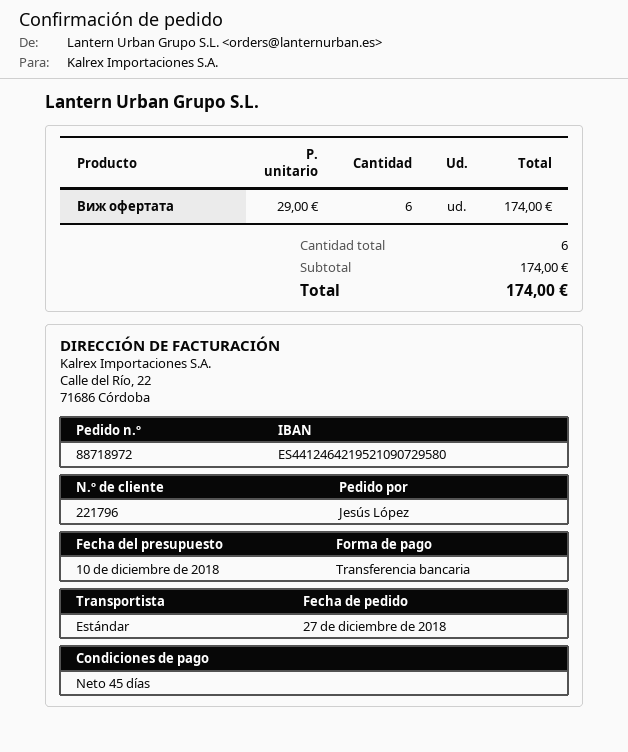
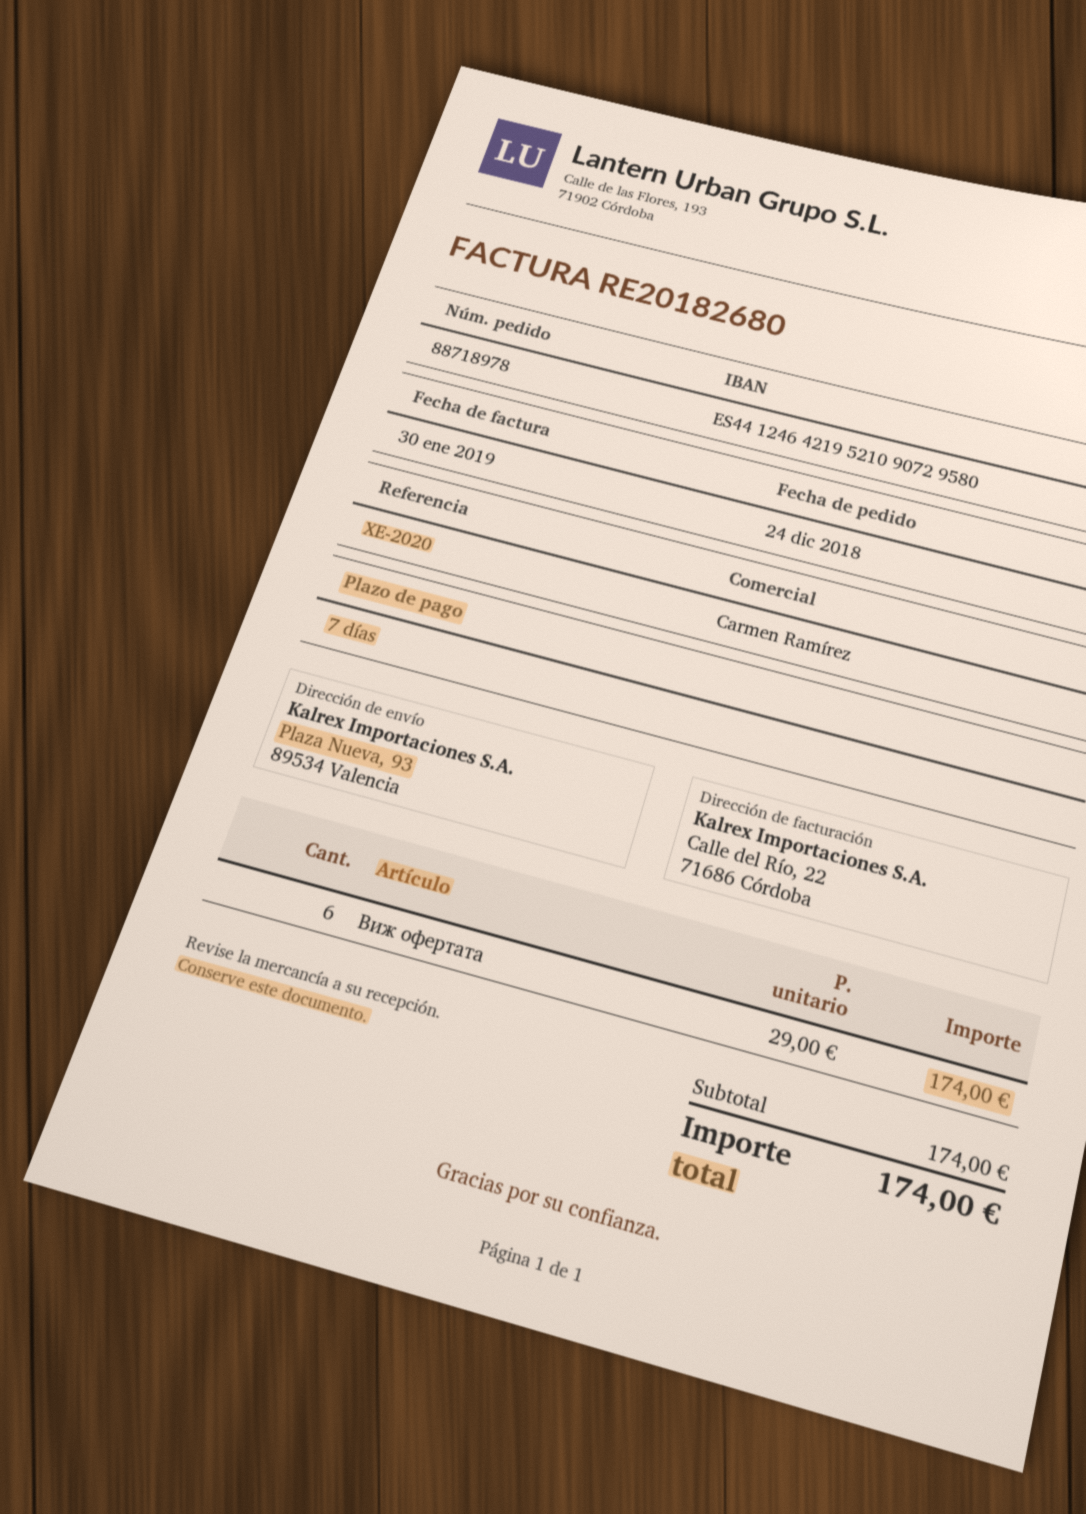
order number: 88718972 -> 88718978
order date: 2018-12-27 -> 2018-12-24
payment terms: 45 days -> 7 days

